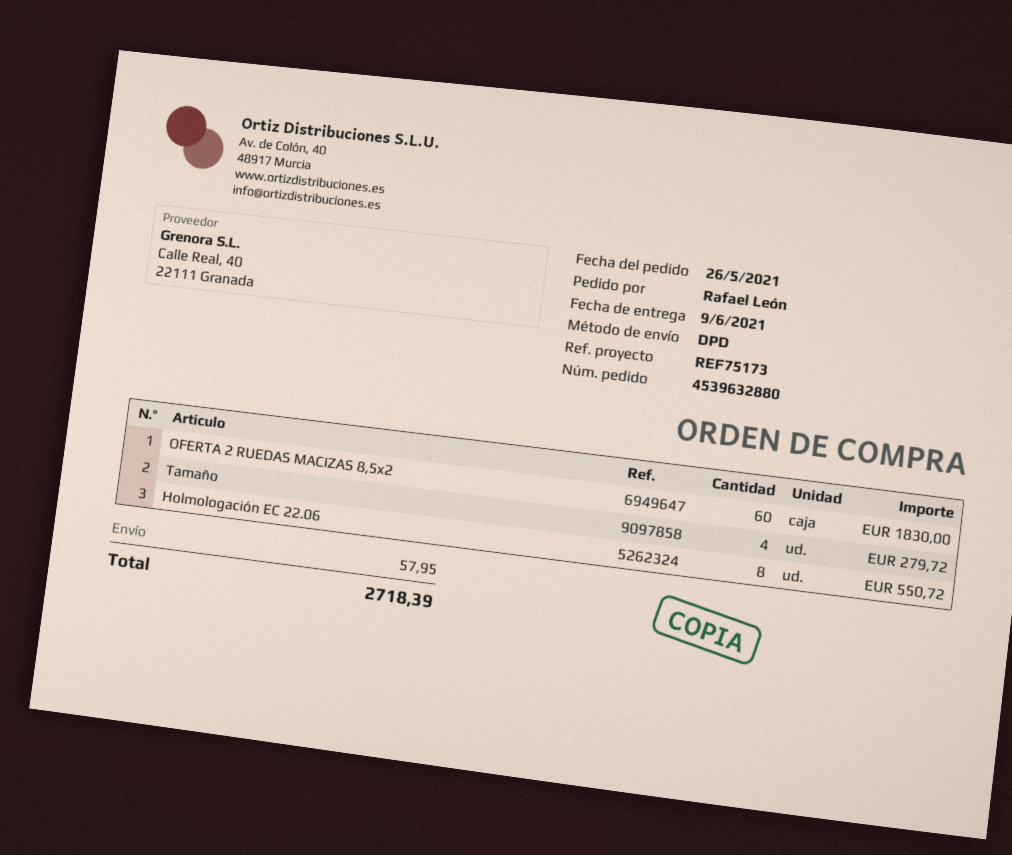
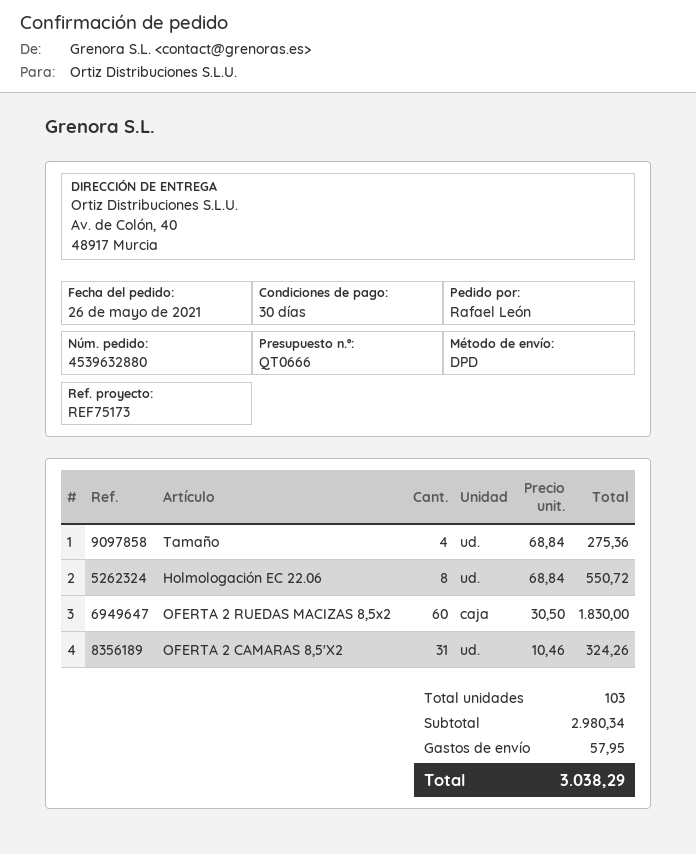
Tamaño: 4 for 279.72 -> 4 for 275.36
OFERTA 2 CAMARAS 8,5'X2: none -> 31 for 324.26
total: 2718.39 -> 3038.29

